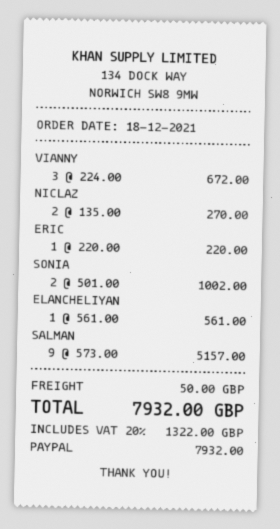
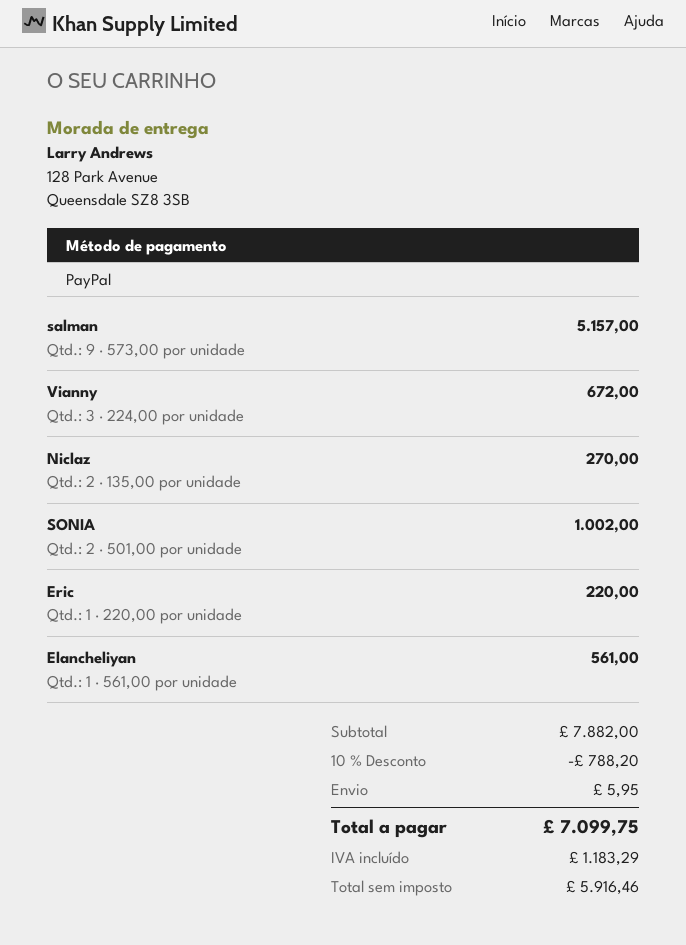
discount: none -> 10% = 788.20
shipping: 50.00 -> 5.95
tax: 1322.00 -> 1183.29
total: 7932.00 -> 7099.75

